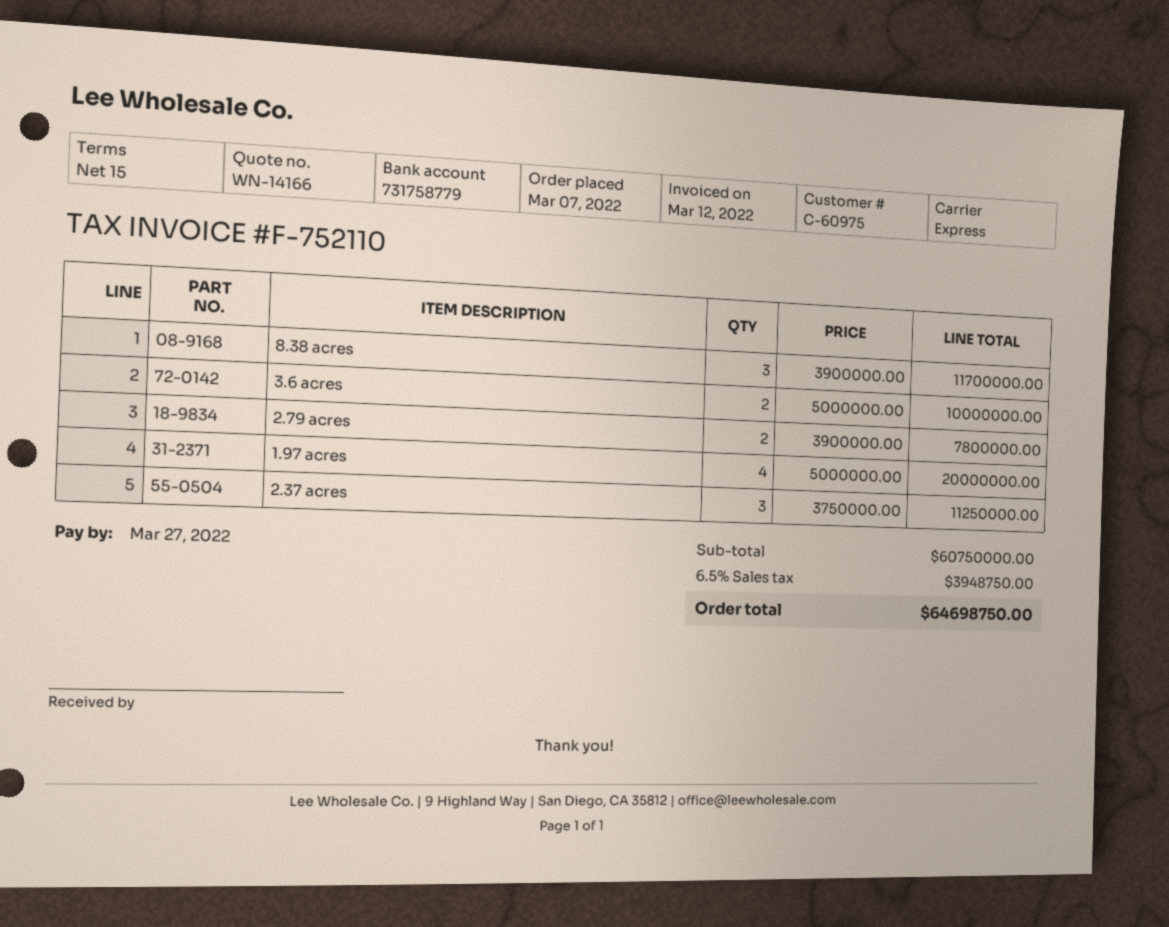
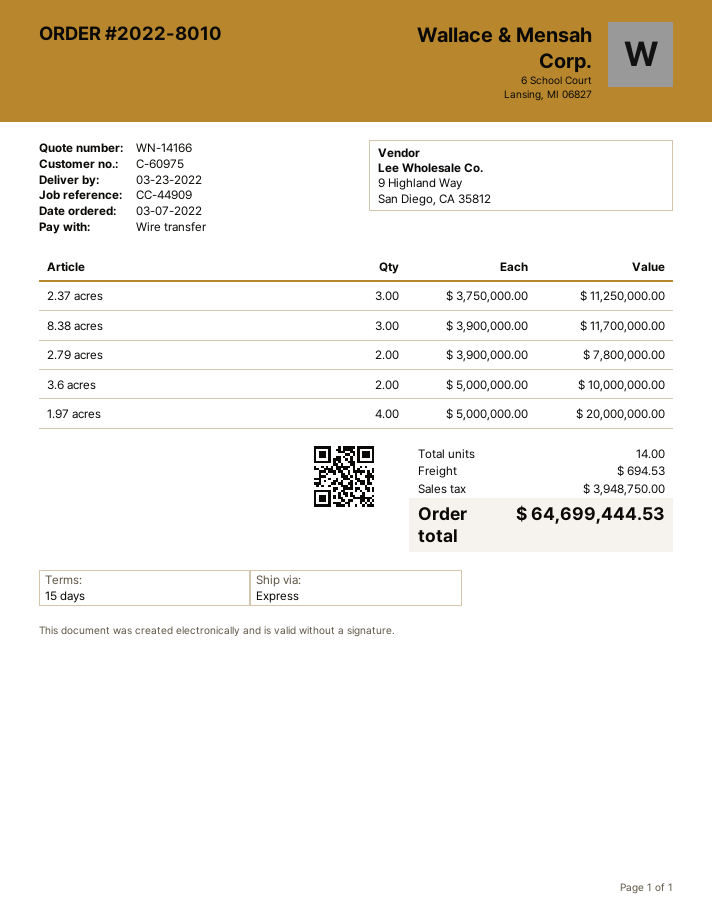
shipping: none -> 694.53
total: 64698750.00 -> 64699444.53

